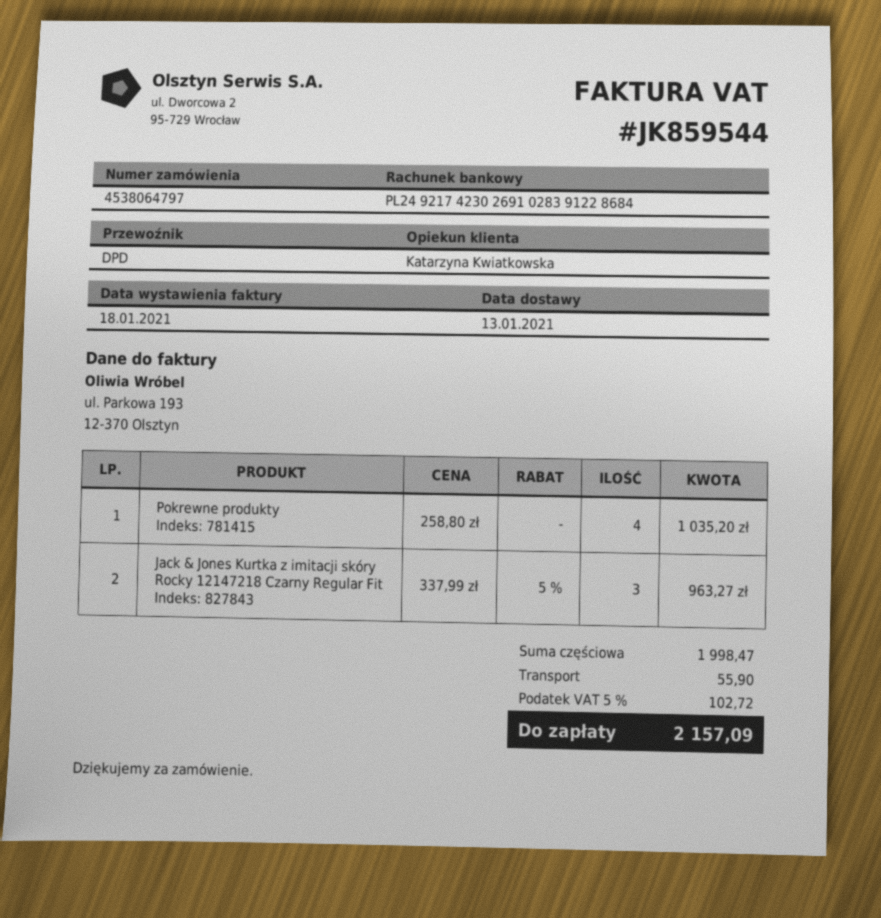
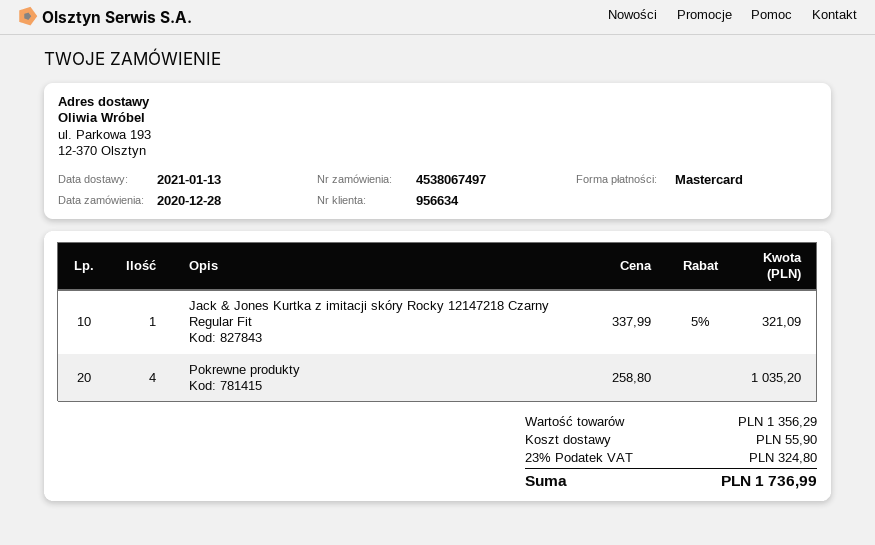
order number: 4538064797 -> 4538067497
Jack & Jones Kurtka z imitacji skóry Rocky 12147218 Czarny Regular Fit: 3 x 337.99 - 5% = 963.27 -> 1 x 337.99 - 5% = 321.09
subtotal: 1998.47 -> 1356.29
tax: 5% = 102.72 -> 23% = 324.80
total: 2157.09 -> 1736.99

